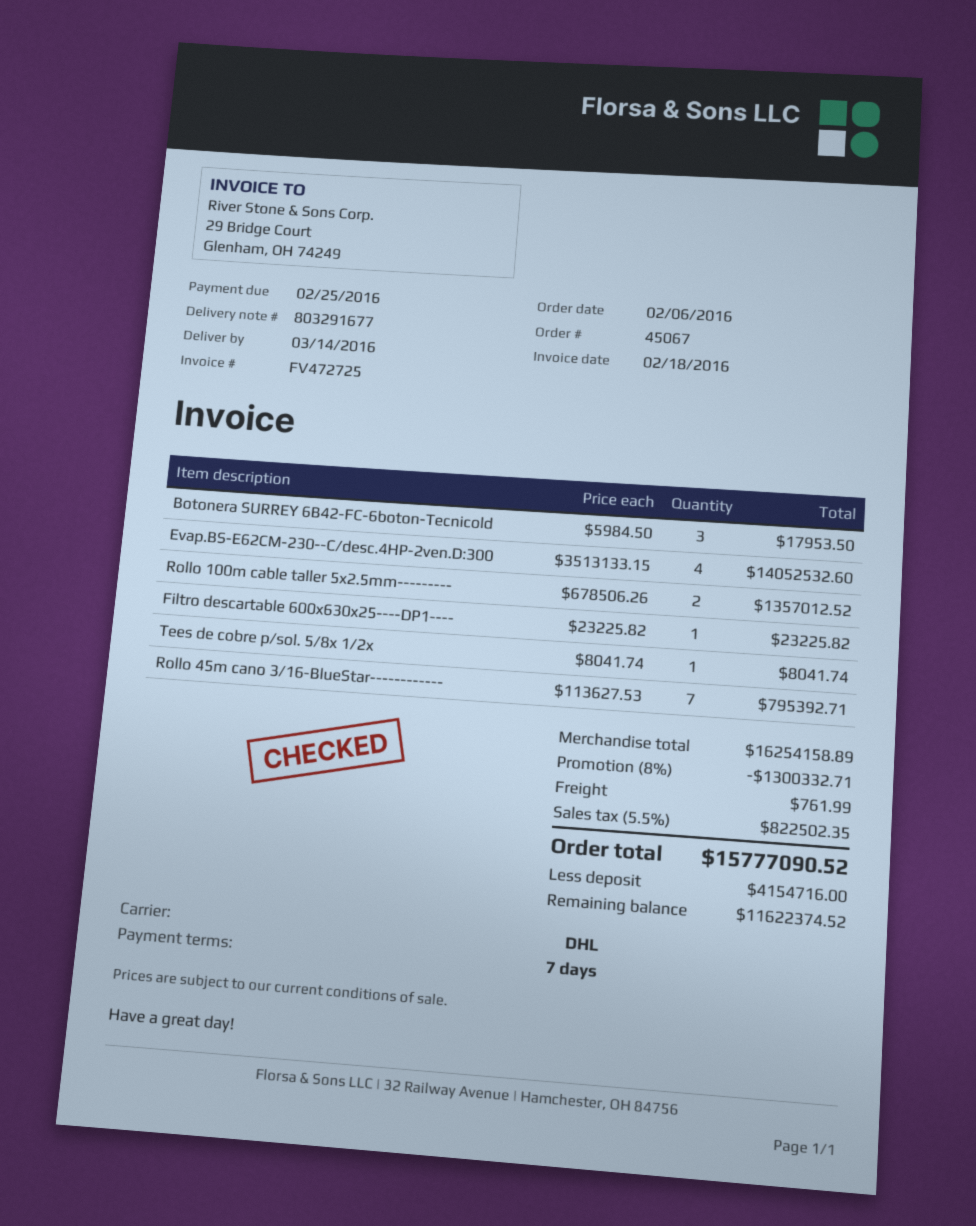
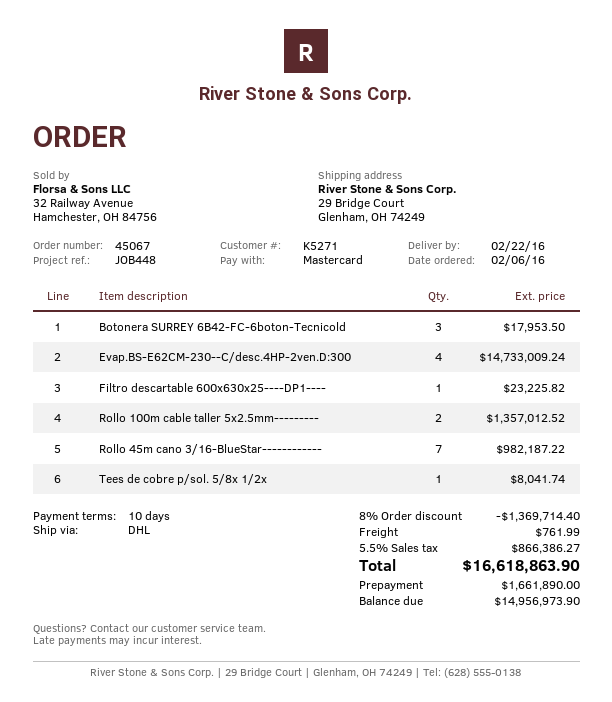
delivery date: 2016-03-14 -> 2016-02-22
payment terms: 7 days -> 10 days
Evap.BS-E62CM-230--C/desc.4HP-2ven.D:300: 4 for 14052532.60 -> 4 for 14733009.24
Rollo 45m cano 3/16-BlueStar------------: 7 for 795392.71 -> 7 for 982187.22
discount: 8% = 1300332.71 -> 8% = 1369714.40
tax: 5.5% = 822502.35 -> 5.5% = 866386.27
total: 15777090.52 -> 16618863.90
deposit: 4154716.00 -> 1661890.00
balance: 11622374.52 -> 14956973.90

